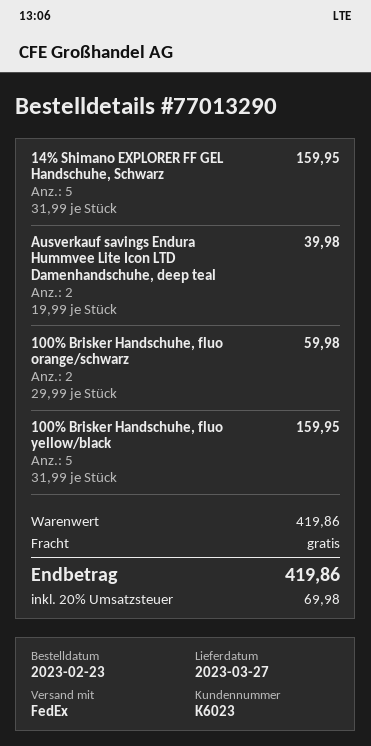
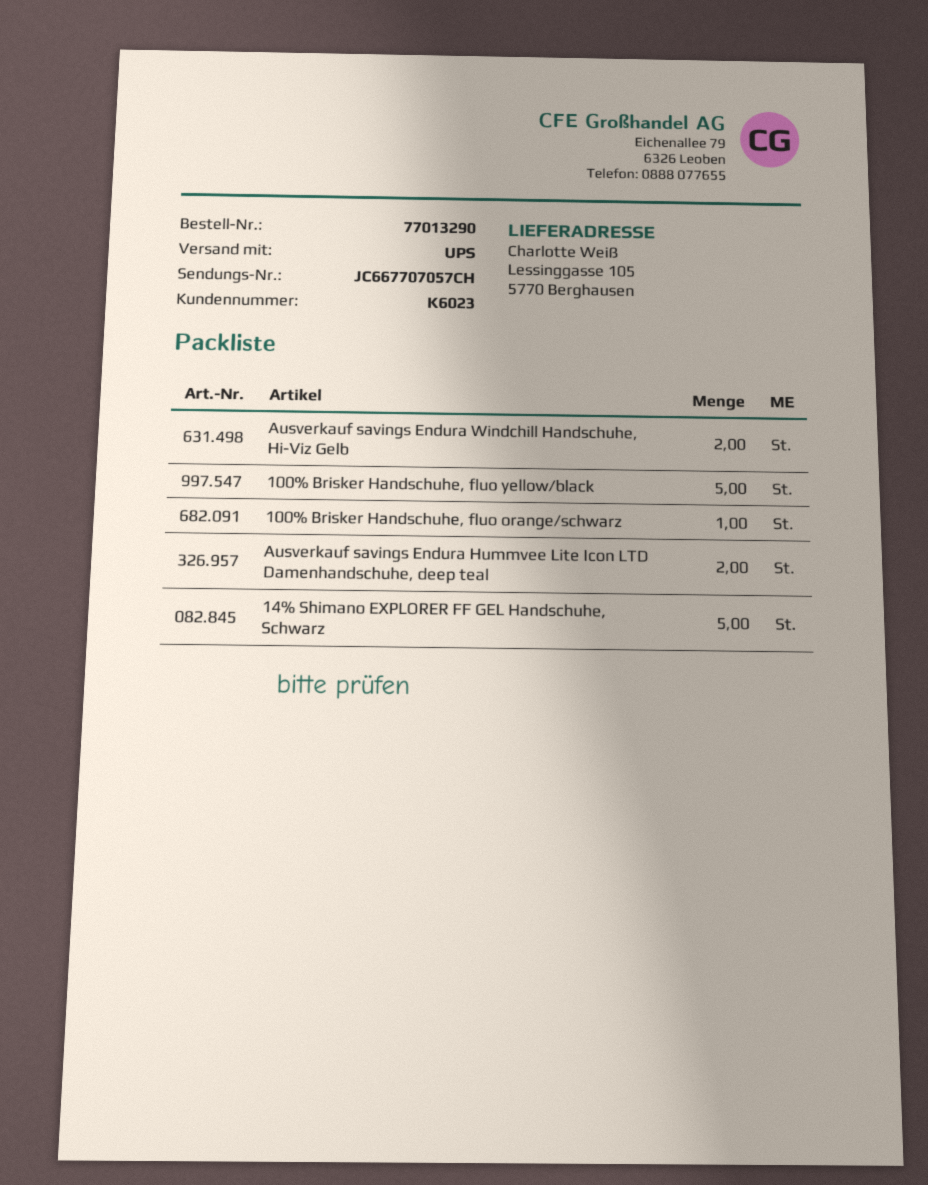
shipping method: FedEx -> UPS
100% Brisker Handschuhe, fluo orange/schwarz: 2 -> 1
Ausverkauf savings Endura Windchill Handschuhe, Hi-Viz Gelb: none -> 2

